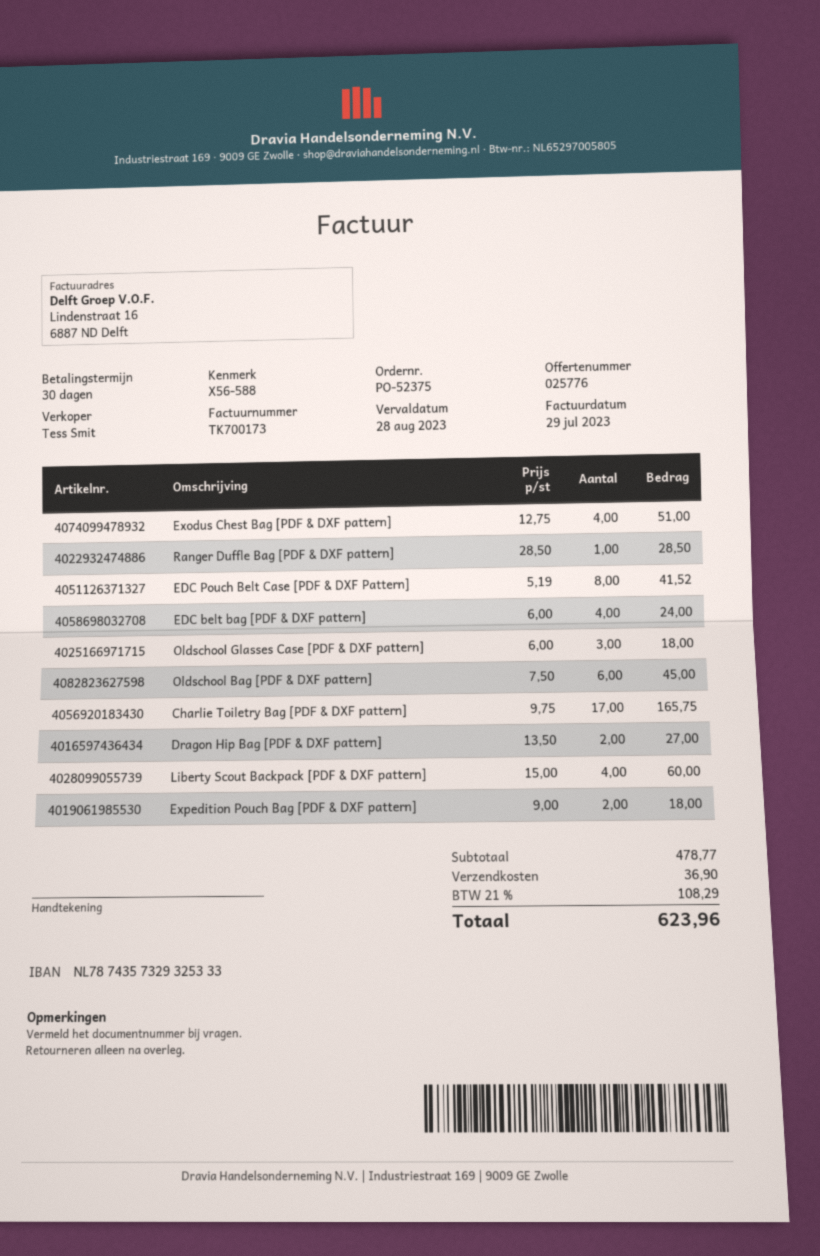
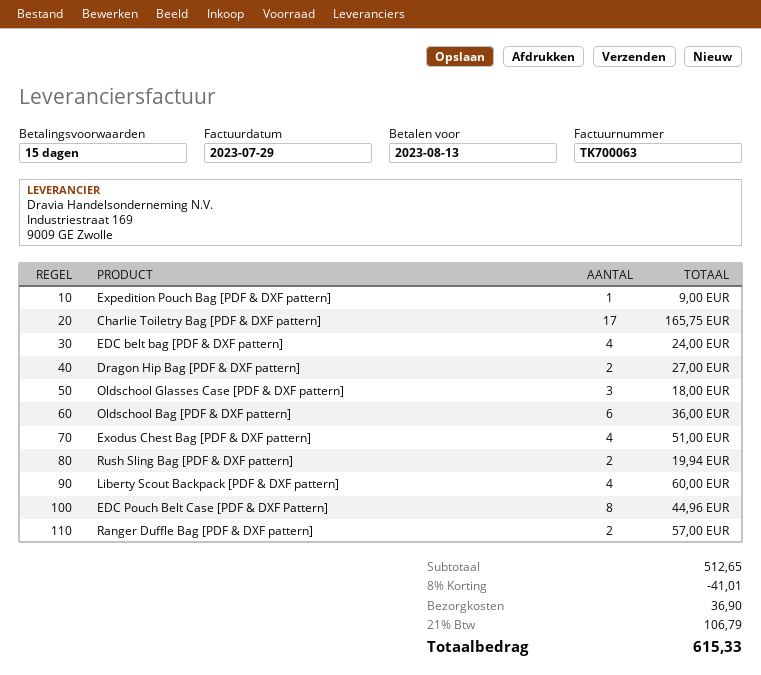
invoice number: TK700173 -> TK700063
payment terms: 30 days -> 15 days
due date: 2023-08-28 -> 2023-08-13
Ranger Duffle Bag [PDF & DXF pattern]: 1 for 28.50 -> 2 for 57.00
EDC Pouch Belt Case [PDF & DXF Pattern]: 8 for 41.52 -> 8 for 44.96
Oldschool Bag [PDF & DXF pattern]: 6 for 45.00 -> 6 for 36.00
Expedition Pouch Bag [PDF & DXF pattern]: 2 for 18.00 -> 1 for 9.00
Rush Sling Bag [PDF & DXF pattern]: none -> 2 for 19.94
subtotal: 478.77 -> 512.65
discount: none -> 8% = 41.01
tax: 21% = 108.29 -> 21% = 106.79
total: 623.96 -> 615.33

